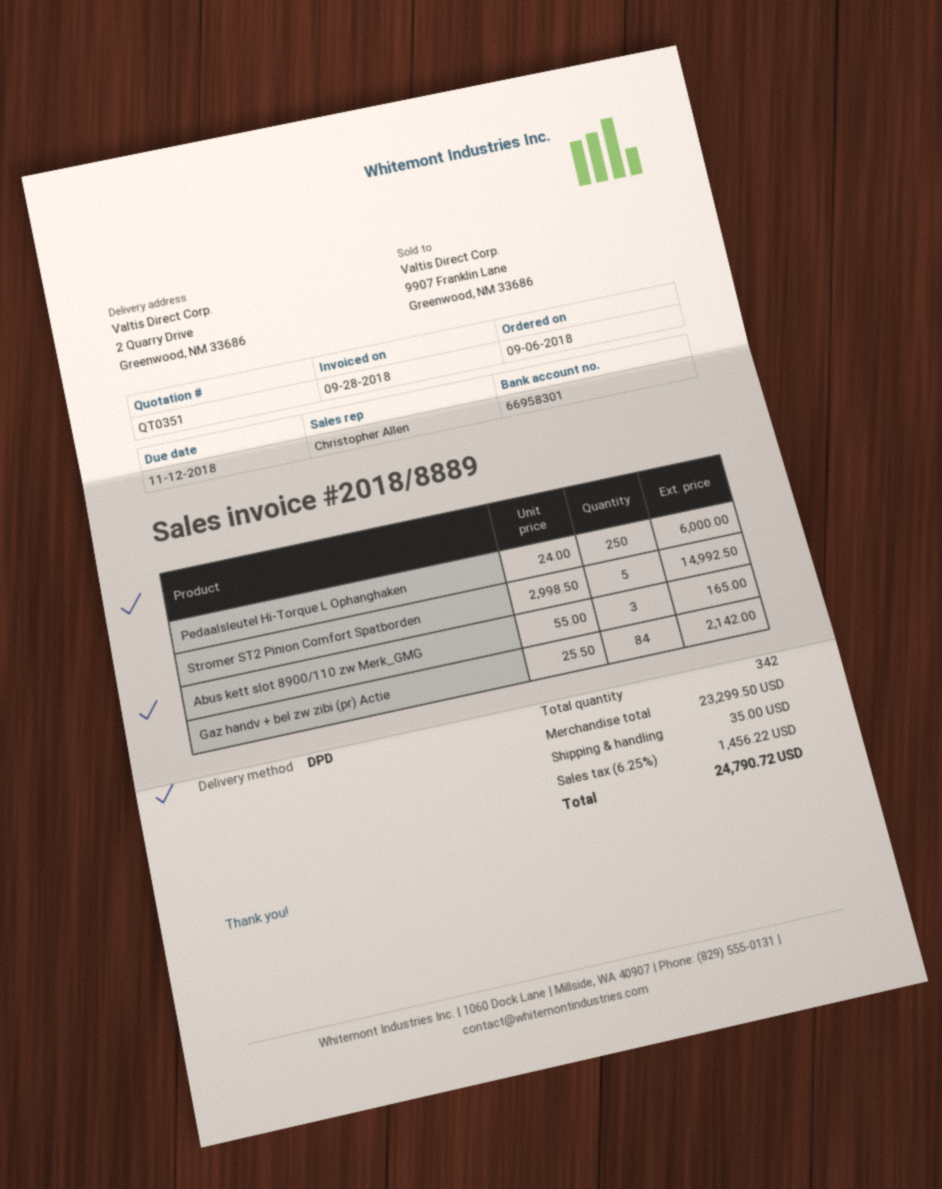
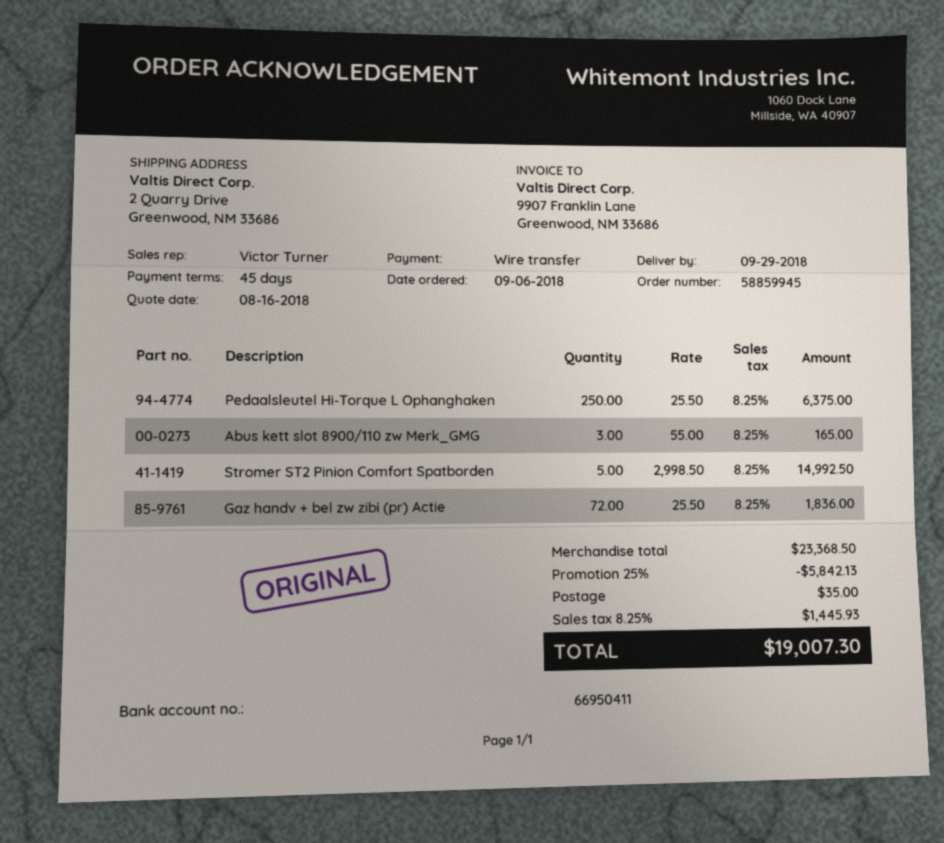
sales rep: Christopher Allen -> Victor Turner
bank account: 66958301 -> 66950411
Pedaalsleutel Hi-Torque L Ophanghaken: 250 x 24.00 = 6000.00 -> 250 x 25.50 = 6375.00
Gaz handv + bel zw zibi (pr) Actie: 84 x 25.50 = 2142.00 -> 72 x 25.50 = 1836.00
subtotal: 23299.50 -> 23368.50
discount: none -> 25% = 5842.13
tax: 6.25% = 1456.22 -> 8.25% = 1445.93
total: 24790.72 -> 19007.30

